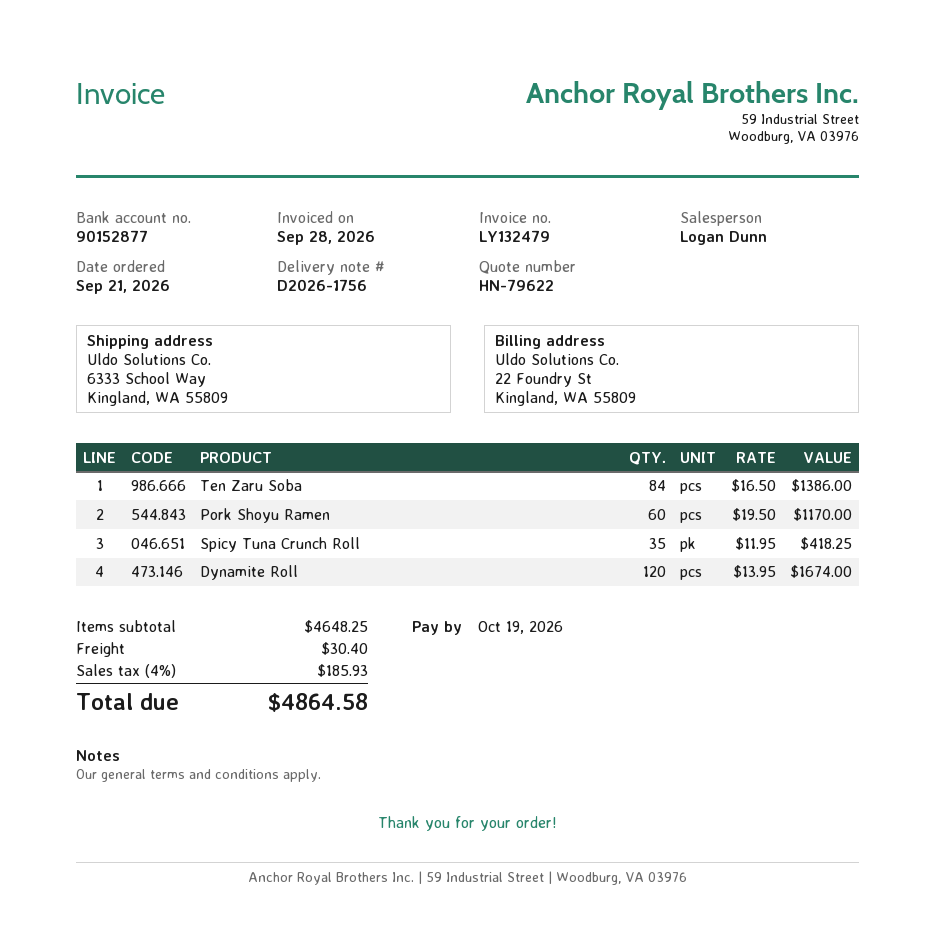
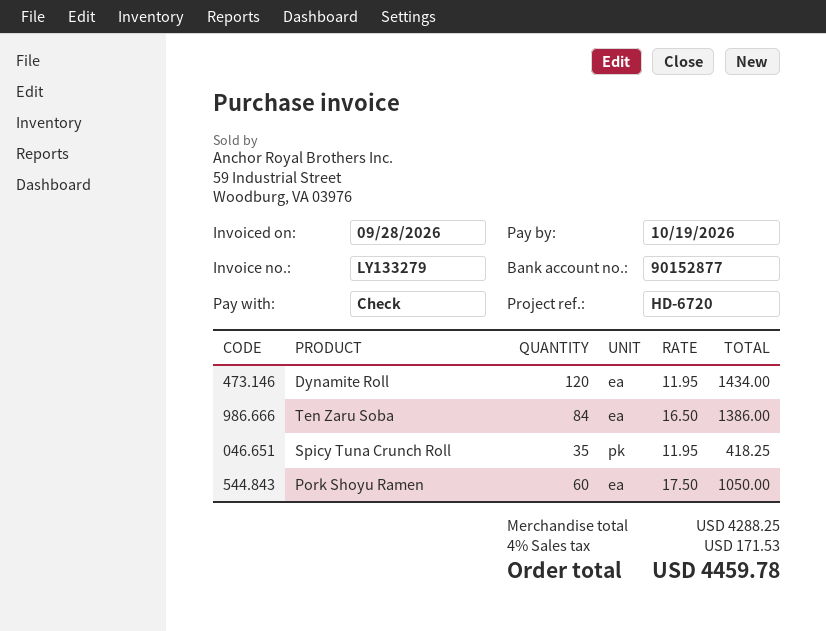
invoice number: LY132479 -> LY133279
Pork Shoyu Ramen: 60 x 19.50 = 1170.00 -> 60 x 17.50 = 1050.00
Dynamite Roll: 120 x 13.95 = 1674.00 -> 120 x 11.95 = 1434.00
subtotal: 4648.25 -> 4288.25
shipping: 30.40 -> none
tax: 4% = 185.93 -> 4% = 171.53
total: 4864.58 -> 4459.78

